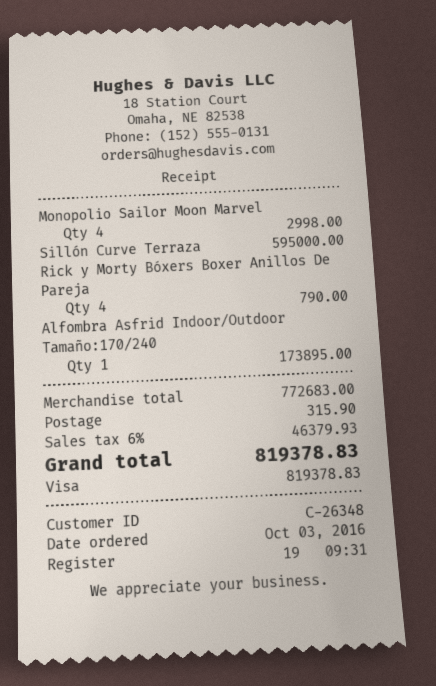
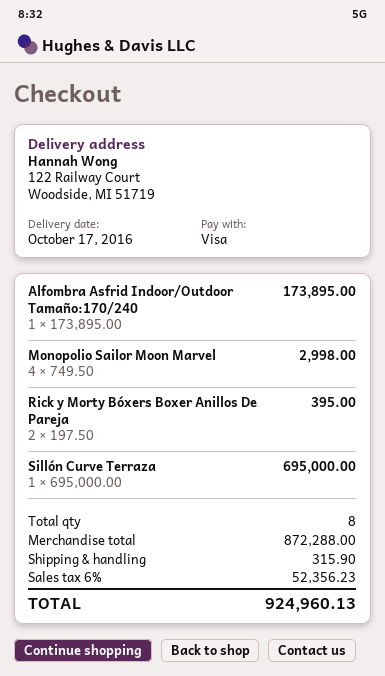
Sillón Curve Terraza: 1 for 595000.00 -> 1 for 695000.00
Rick y Morty Bóxers Boxer Anillos De Pareja: 4 for 790.00 -> 2 for 395.00
subtotal: 772683.00 -> 872288.00
tax: 6% = 46379.93 -> 6% = 52356.23
total: 819378.83 -> 924960.13

